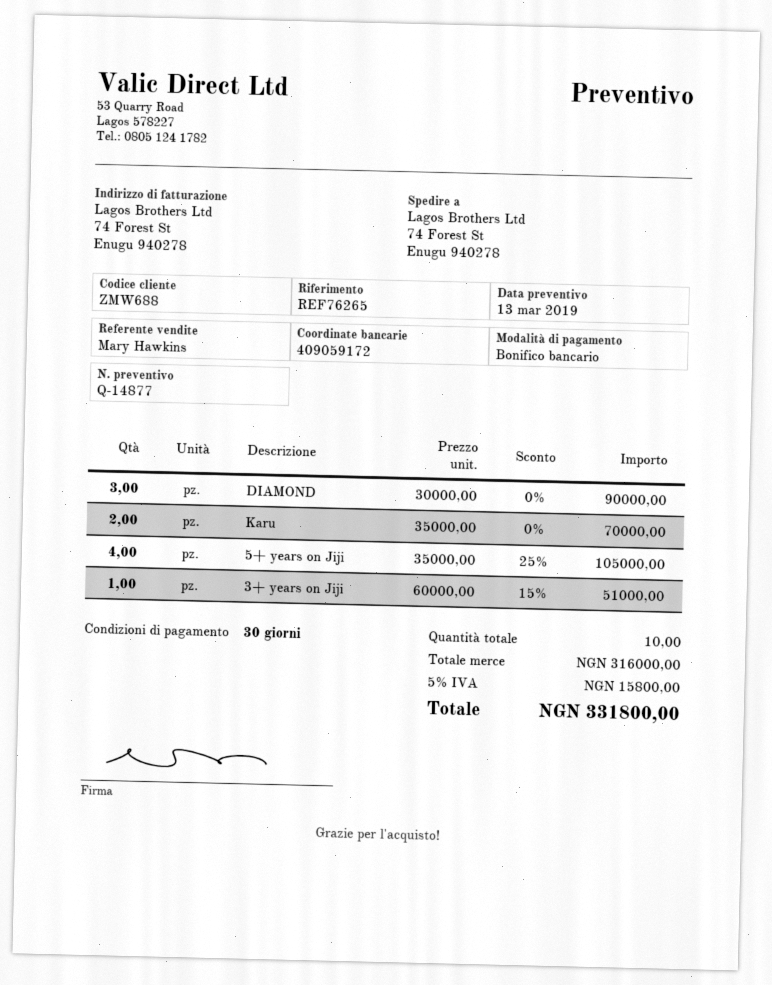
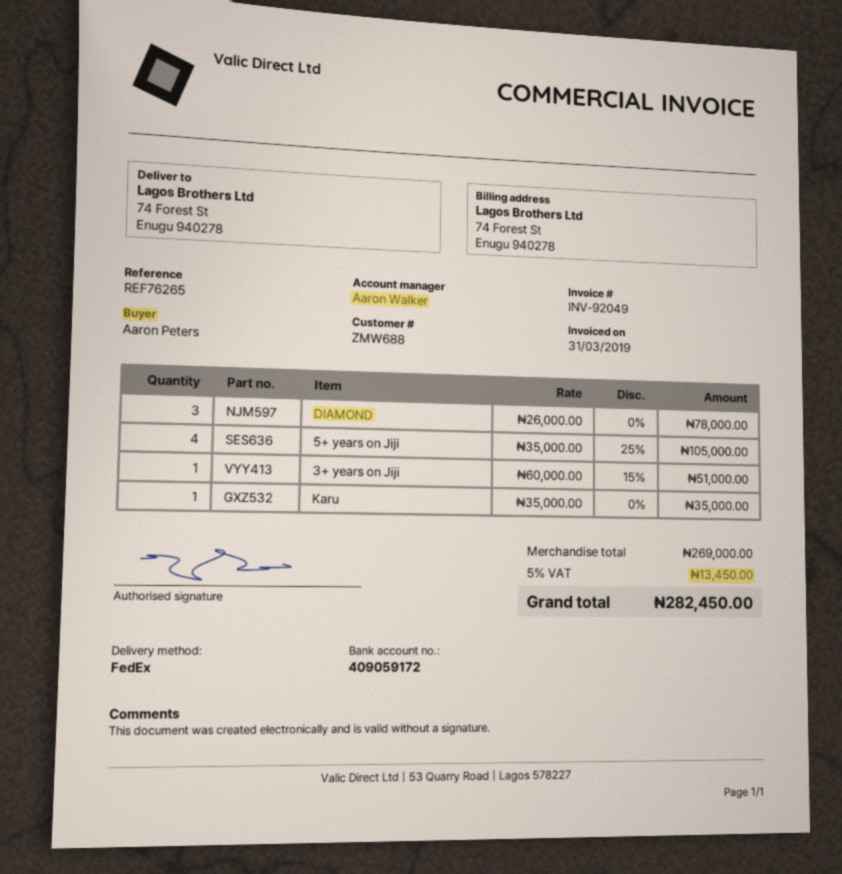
sales rep: Mary Hawkins -> Aaron Walker
DIAMOND: 3 x 30000.00 = 90000.00 -> 3 x 26000.00 = 78000.00
Karu: 2 x 35000.00 = 70000.00 -> 1 x 35000.00 = 35000.00
subtotal: 316000.00 -> 269000.00
tax: 5% = 15800.00 -> 5% = 13450.00
total: 331800.00 -> 282450.00

